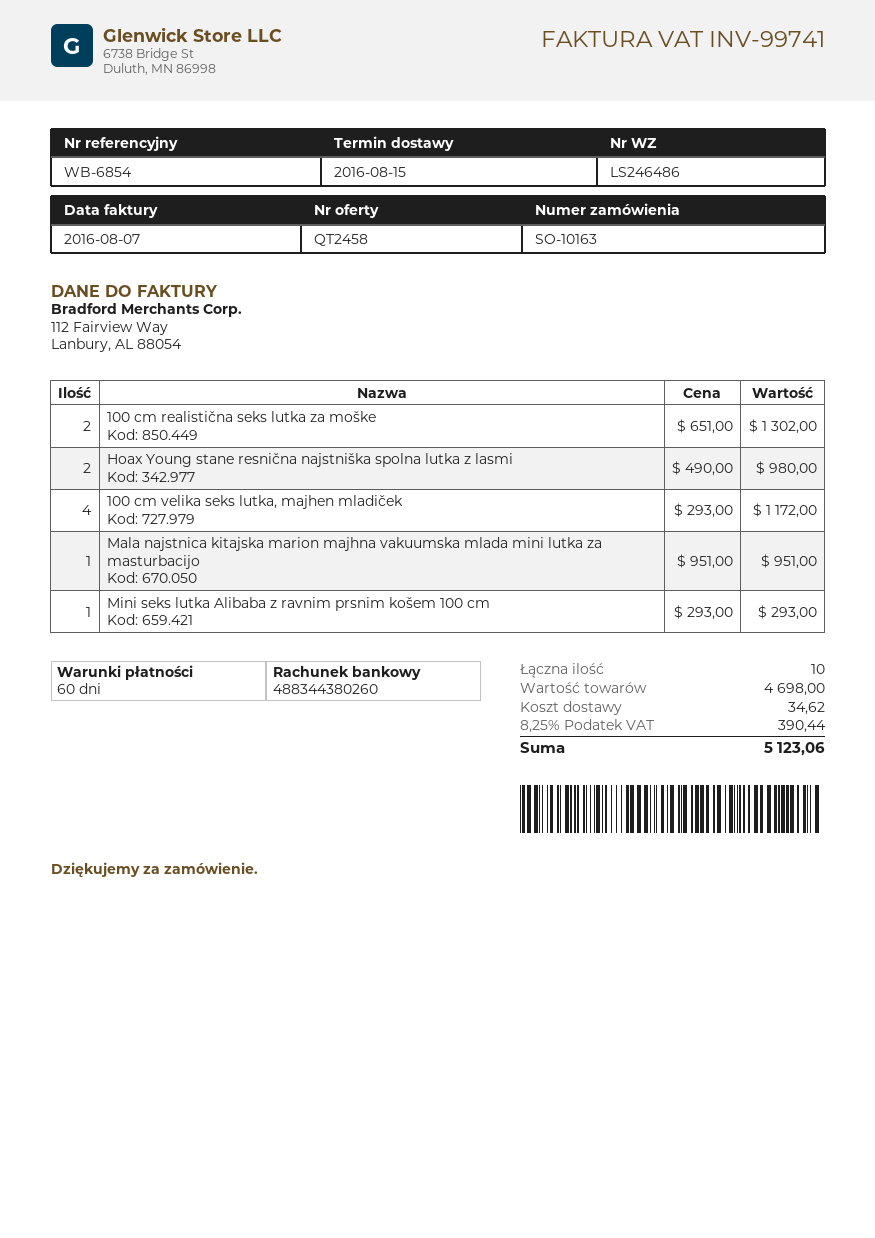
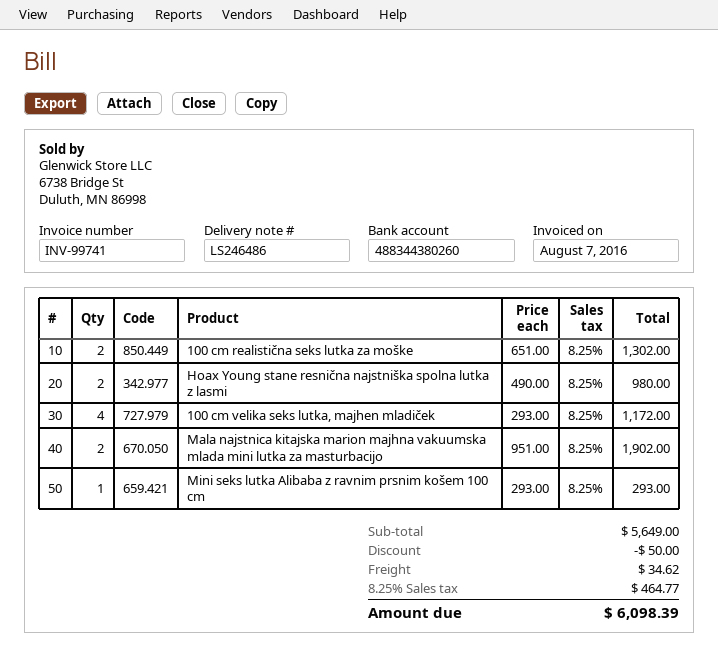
Mala najstnica kitajska marion majhna vakuumska mlada mini lutka za masturbacijo: 1 x 951.00 = 951.00 -> 2 x 951.00 = 1902.00
subtotal: 4698.00 -> 5649.00
discount: none -> 50.00
tax: 8.25% = 390.44 -> 8.25% = 464.77
total: 5123.06 -> 6098.39

